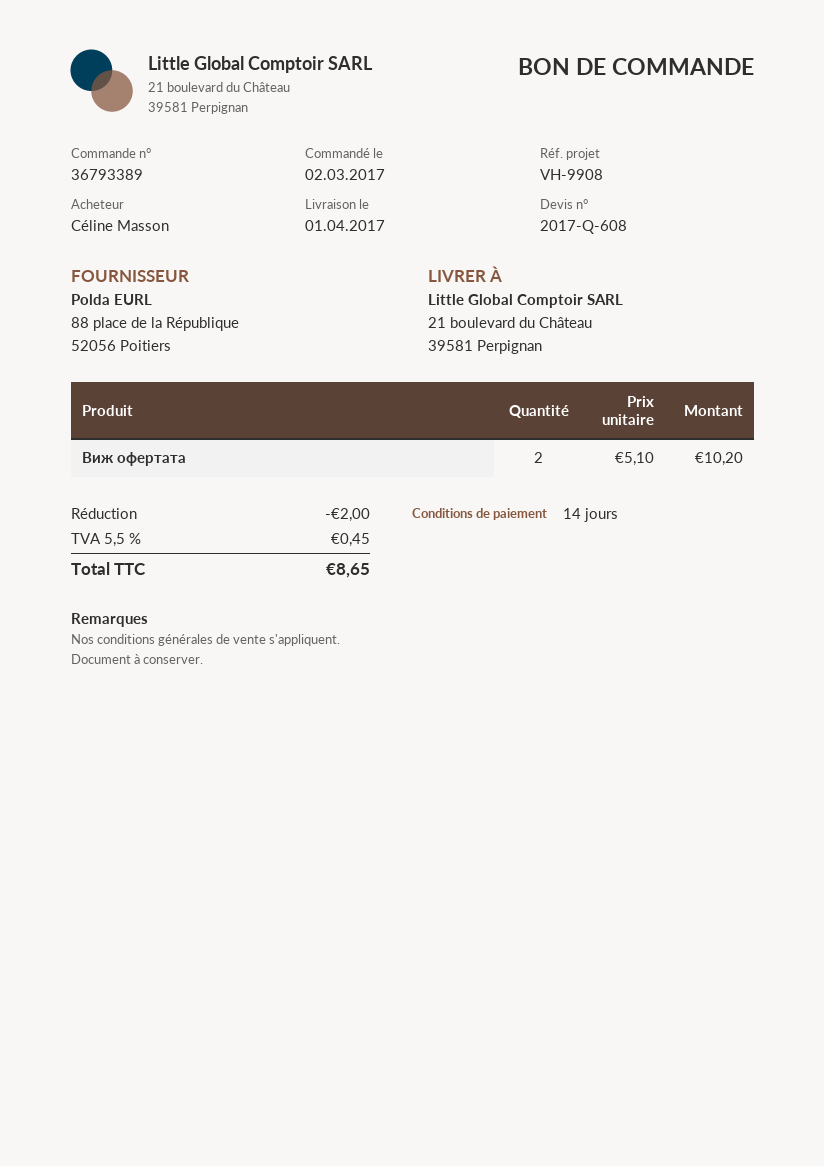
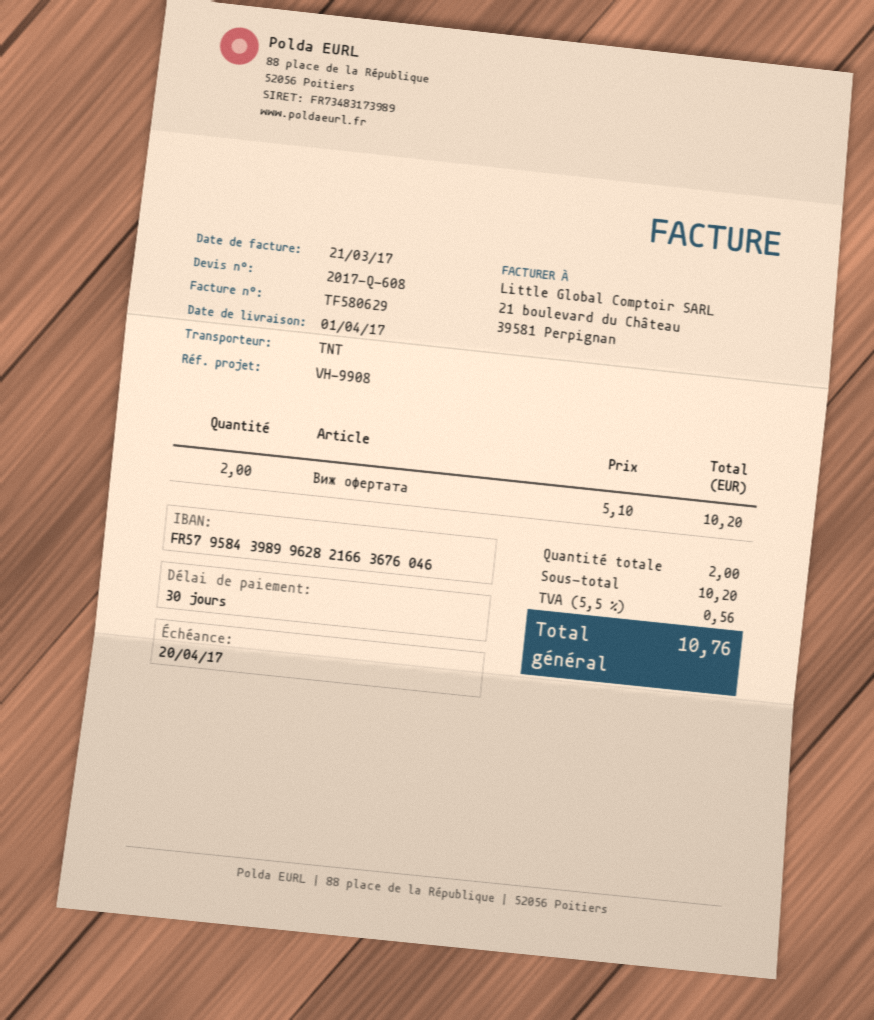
payment terms: 14 days -> 30 days
discount: 2.00 -> none
tax: 5.5% = 0.45 -> 5.5% = 0.56
total: 8.65 -> 10.76

